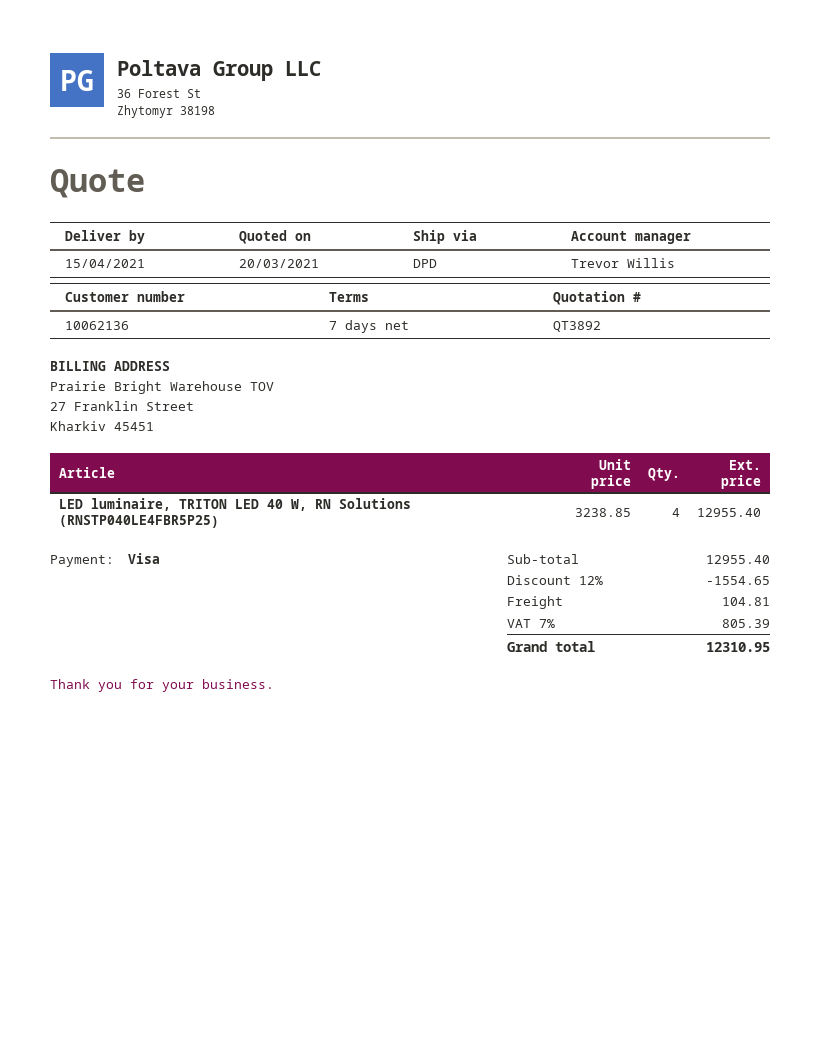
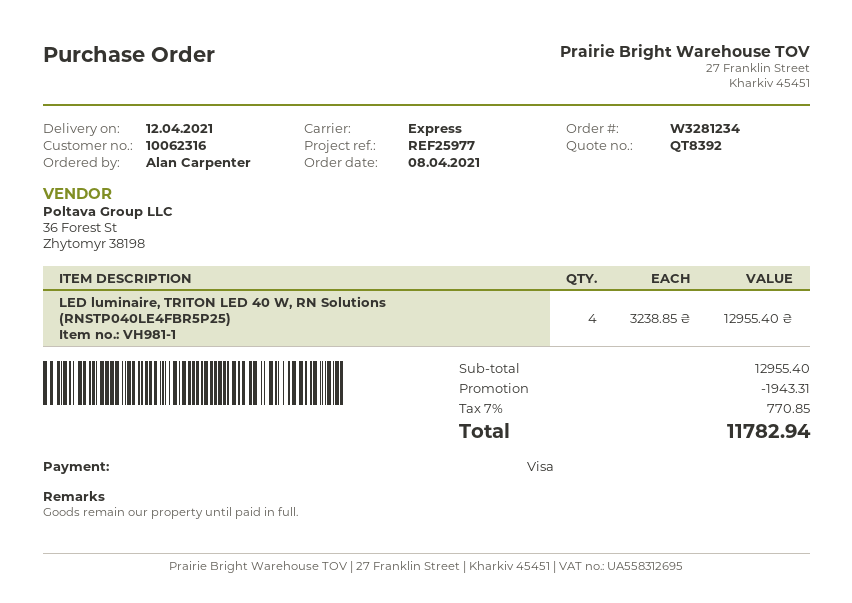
quote number: QT3892 -> QT8392
delivery date: 2021-04-15 -> 2021-04-12
customer number: 10062136 -> 10062316
shipping method: DPD -> express
discount: 1554.65 -> 1943.31
shipping: 104.81 -> none
tax: 7% = 805.39 -> 7% = 770.85
total: 12310.95 -> 11782.94

